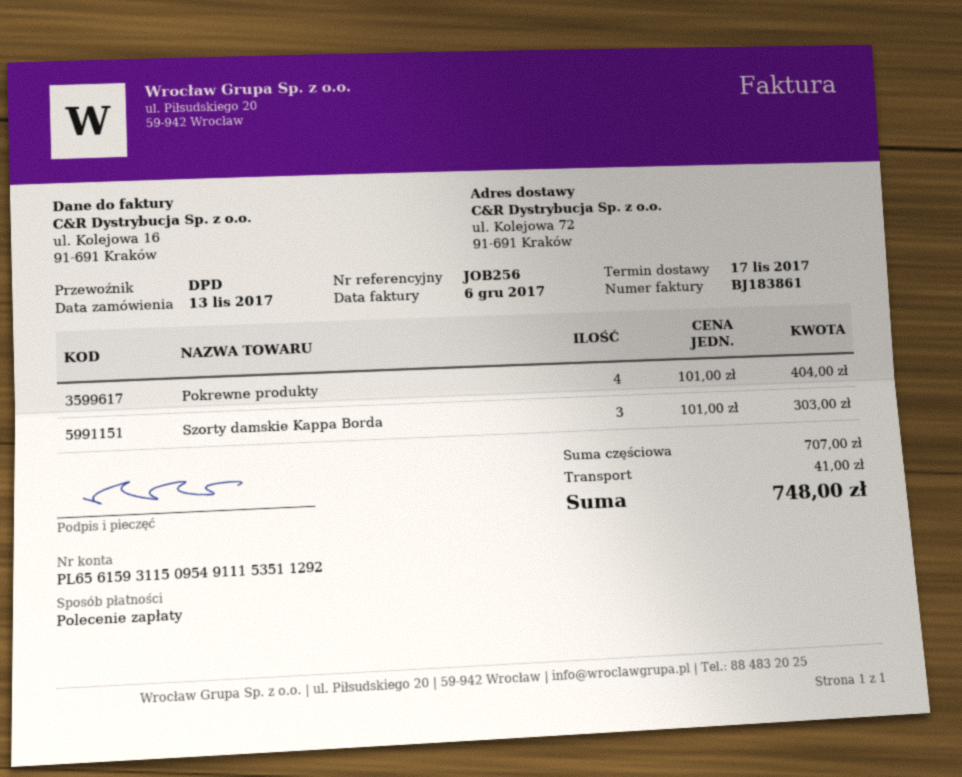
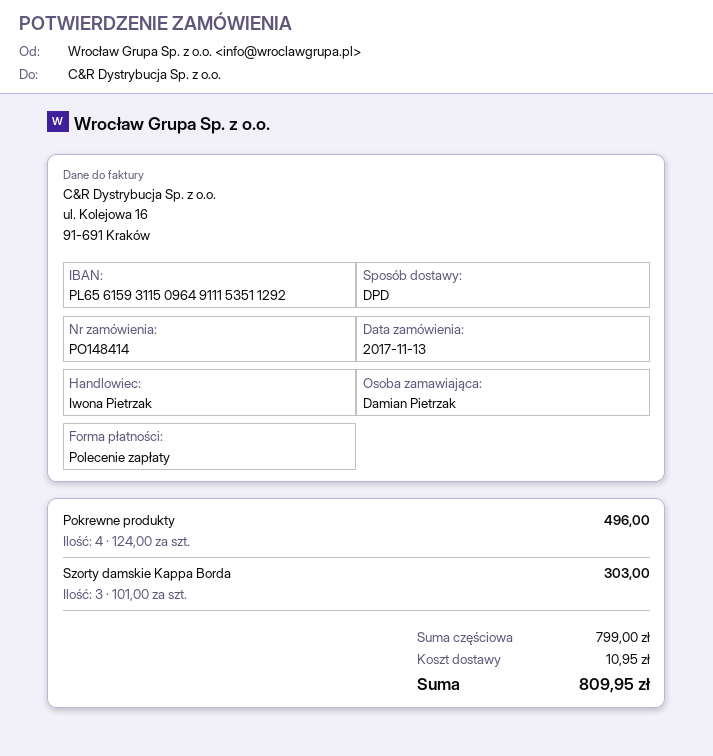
bank account: PL65615931150954911153511292 -> PL65615931150964911153511292
Pokrewne produkty: 4 x 101.00 = 404.00 -> 4 x 124.00 = 496.00
subtotal: 707.00 -> 799.00
shipping: 41.00 -> 10.95
total: 748.00 -> 809.95

